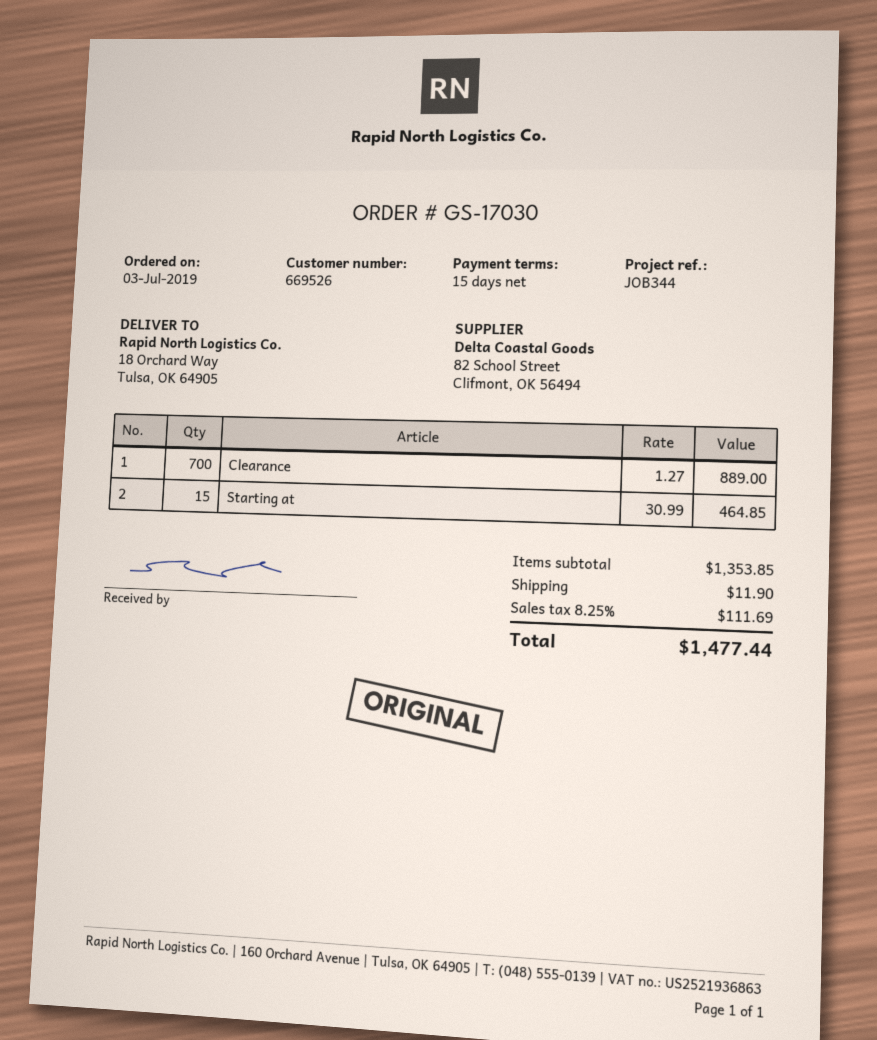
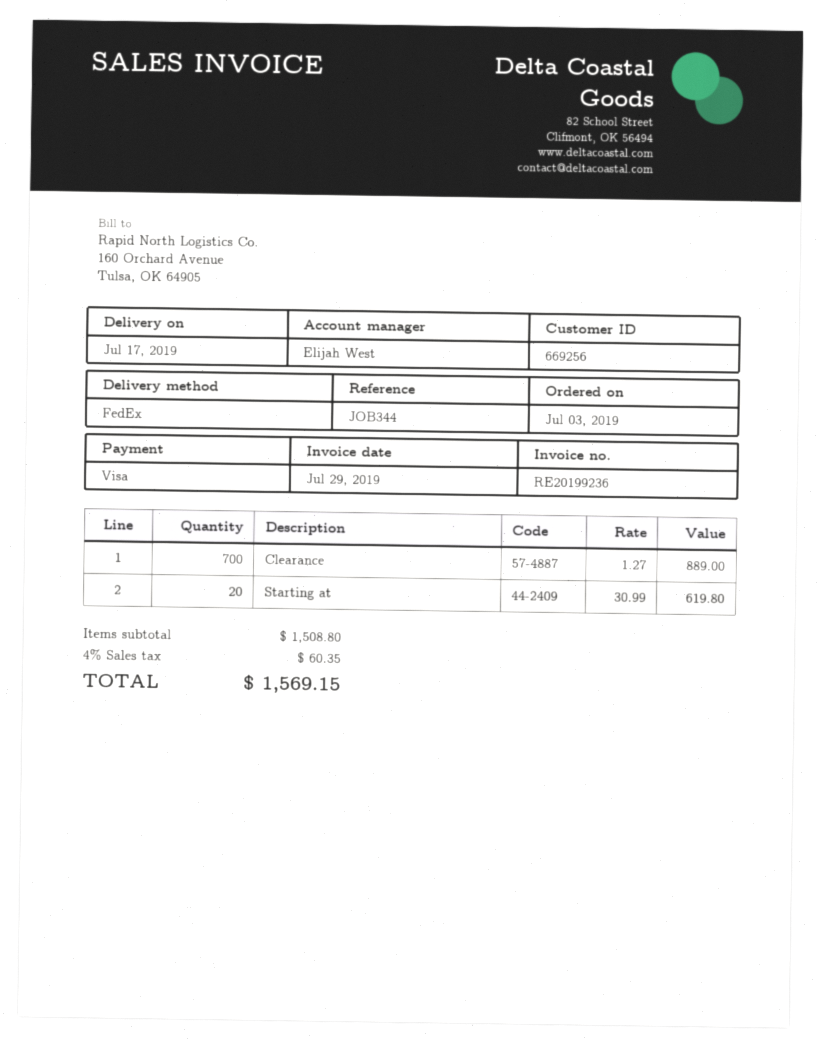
customer number: 669526 -> 669256
Starting at: 15 x 30.99 = 464.85 -> 20 x 30.99 = 619.80
subtotal: 1353.85 -> 1508.80
shipping: 11.90 -> none
tax: 8.25% = 111.69 -> 4% = 60.35
total: 1477.44 -> 1569.15

